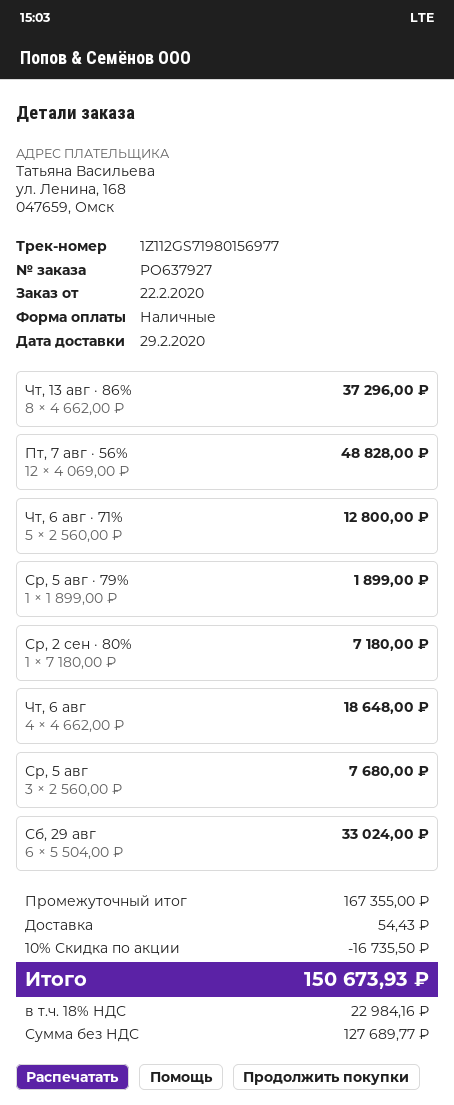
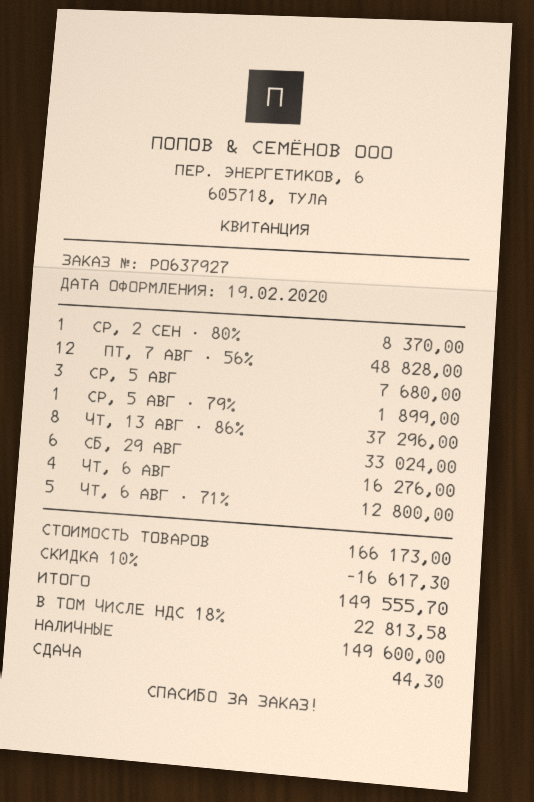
order date: 2020-02-22 -> 2020-02-19
Ср, 2 сен · 80%: 1 for 7180.00 -> 1 for 8370.00
Чт, 6 авг: 4 for 18648.00 -> 4 for 16276.00
subtotal: 167355.00 -> 166173.00
discount: 10% = 16735.50 -> 10% = 16617.30
shipping: 54.43 -> none
tax: 18% = 22984.16 -> 18% = 22813.58
total: 150673.93 -> 149555.70

